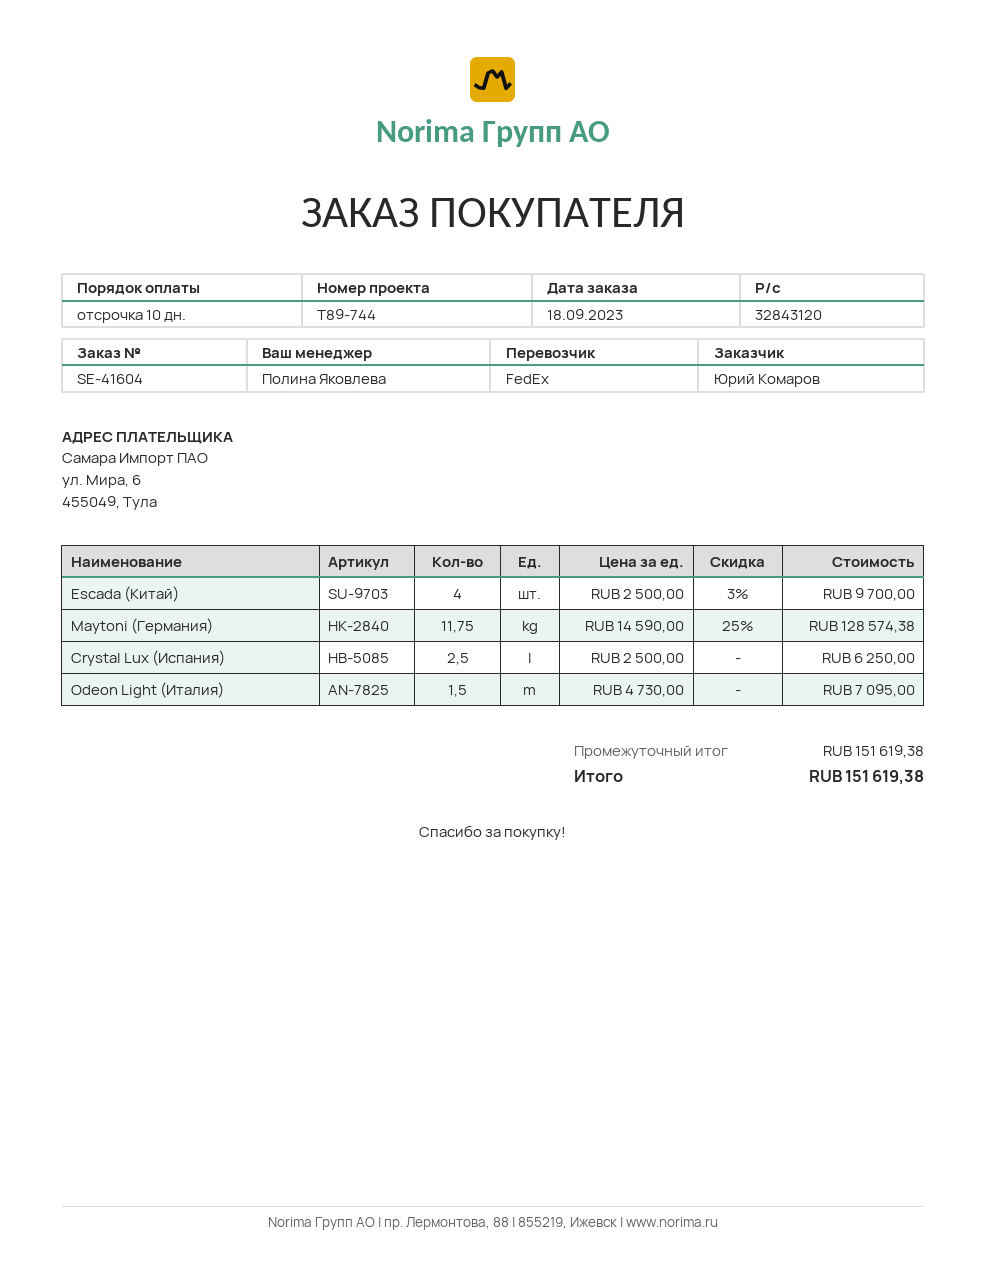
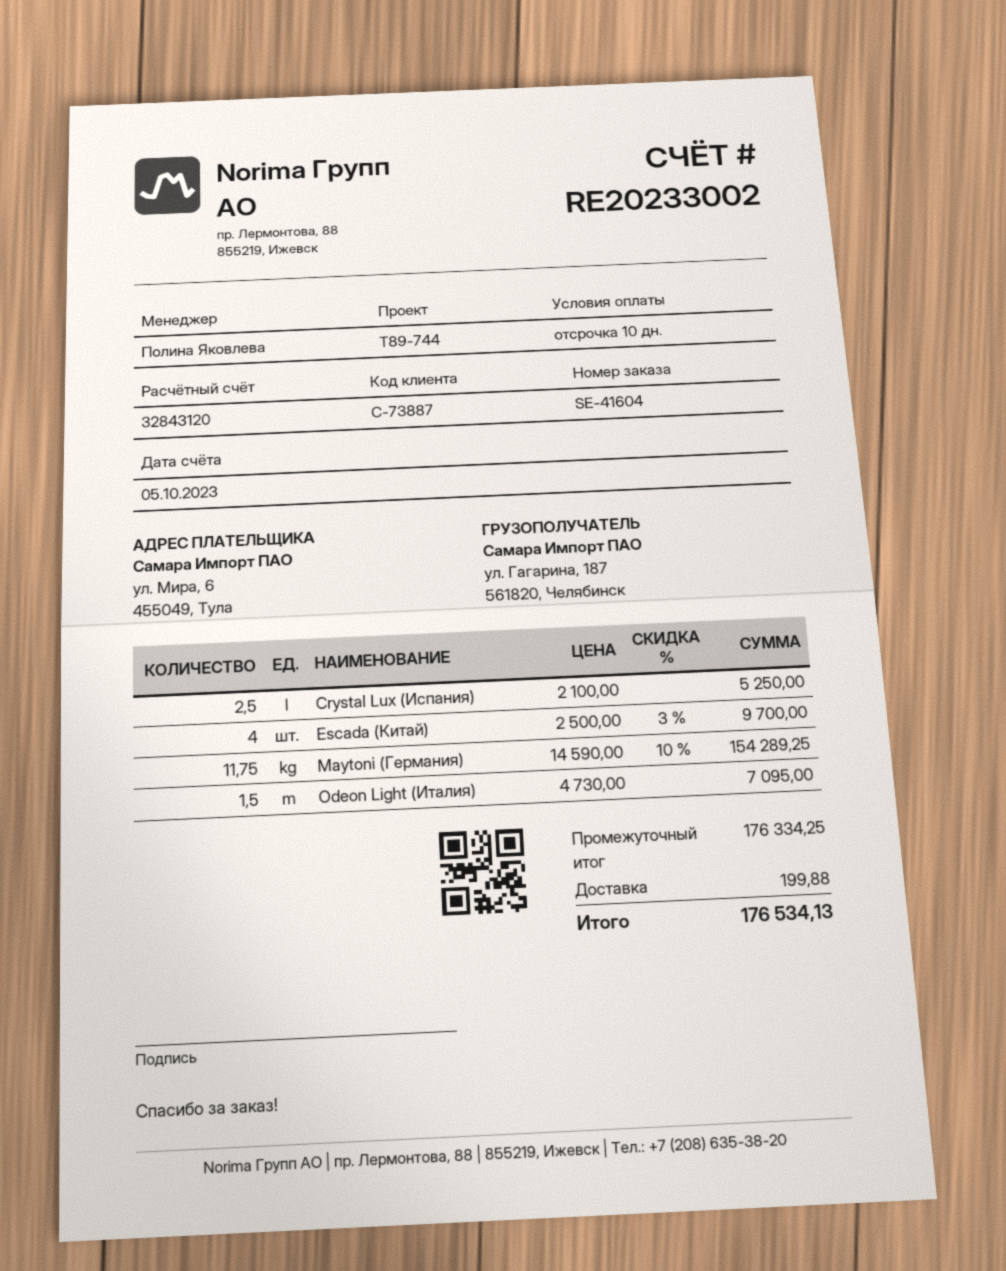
Maytoni (Германия): 11.75 x 14590.00 - 25% = 128574.38 -> 11.75 x 14590.00 - 10% = 154289.25
Crystal Lux (Испания): 2.5 x 2500.00 = 6250.00 -> 2.5 x 2100.00 = 5250.00
subtotal: 151619.38 -> 176334.25
shipping: none -> 199.88
total: 151619.38 -> 176534.13

